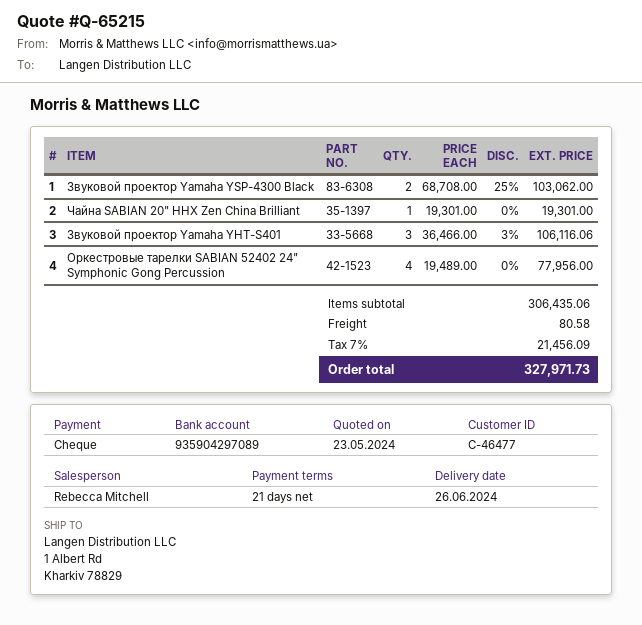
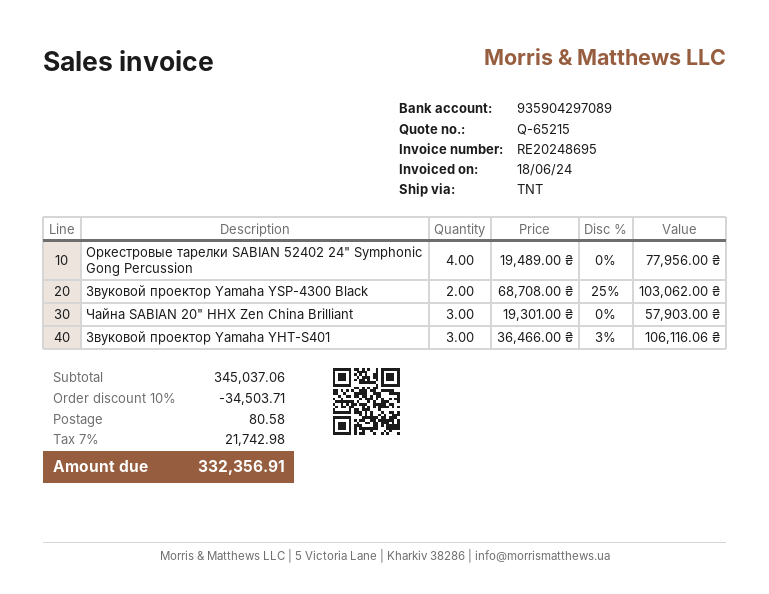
Чайна SABIAN 20" HHX Zen China Brilliant: 1 x 19301.00 = 19301.00 -> 3 x 19301.00 = 57903.00
subtotal: 306435.06 -> 345037.06
discount: none -> 10% = 34503.71
tax: 7% = 21456.09 -> 7% = 21742.98
total: 327971.73 -> 332356.91

